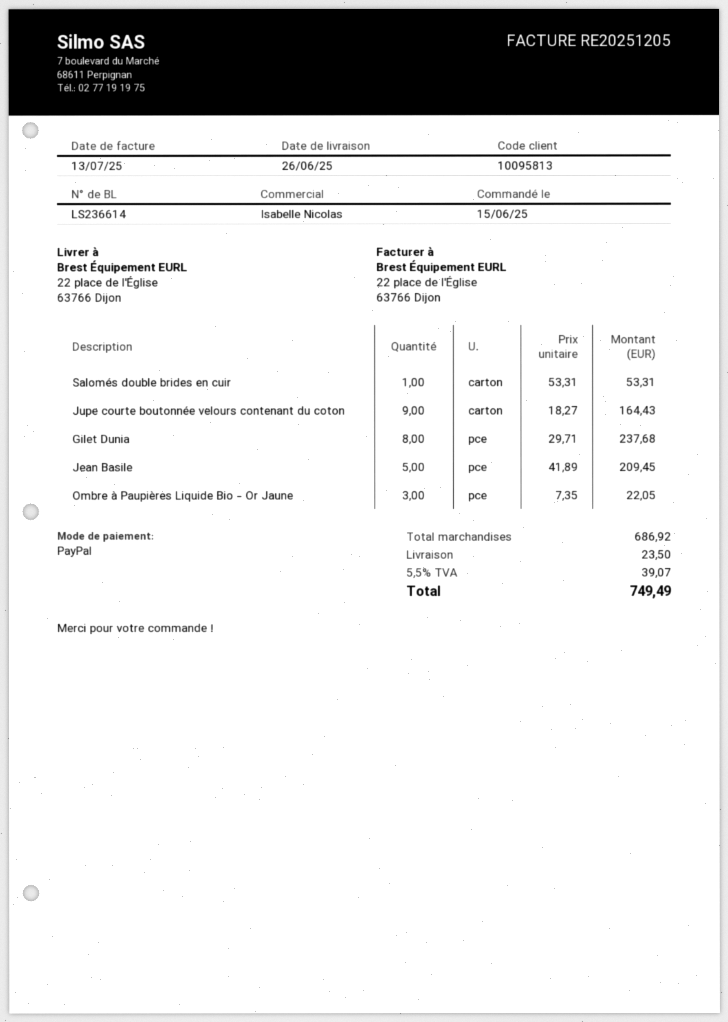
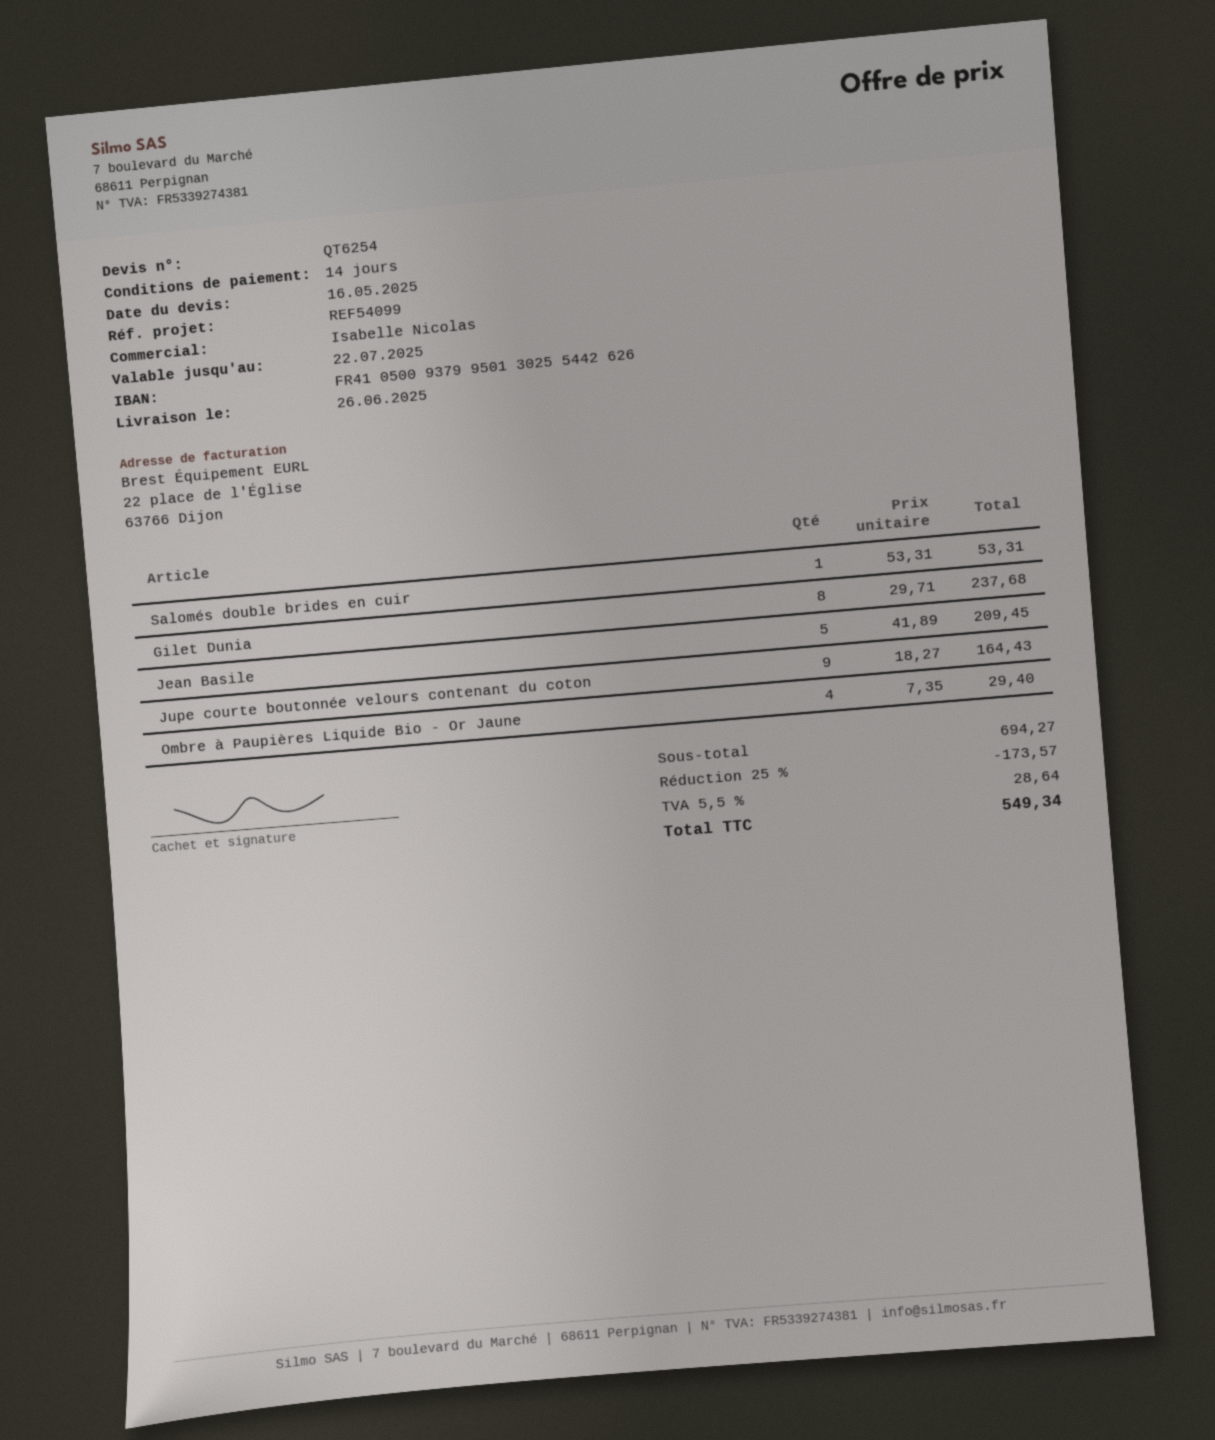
Ombre à Paupières Liquide Bio - Or Jaune: 3 x 7.35 = 22.05 -> 4 x 7.35 = 29.40
subtotal: 686.92 -> 694.27
discount: none -> 25% = 173.57
shipping: 23.50 -> none
tax: 5.5% = 39.07 -> 5.5% = 28.64
total: 749.49 -> 549.34

